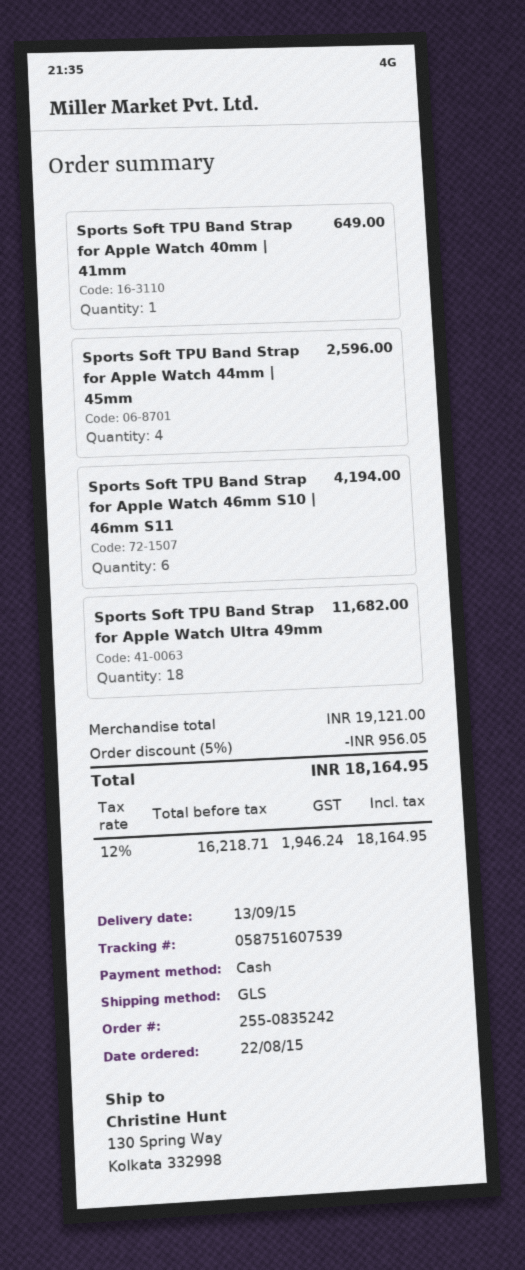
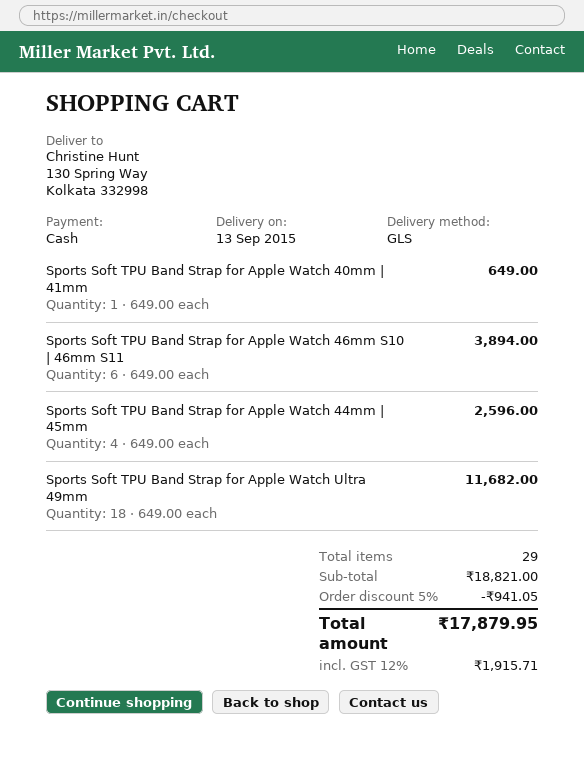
Sports Soft TPU Band Strap for Apple Watch 46mm S10 | 46mm S11: 6 for 4194.00 -> 6 for 3894.00
subtotal: 19121.00 -> 18821.00
discount: 5% = 956.05 -> 5% = 941.05
tax: 12% = 1946.24 -> 12% = 1915.71
total: 18164.95 -> 17879.95

